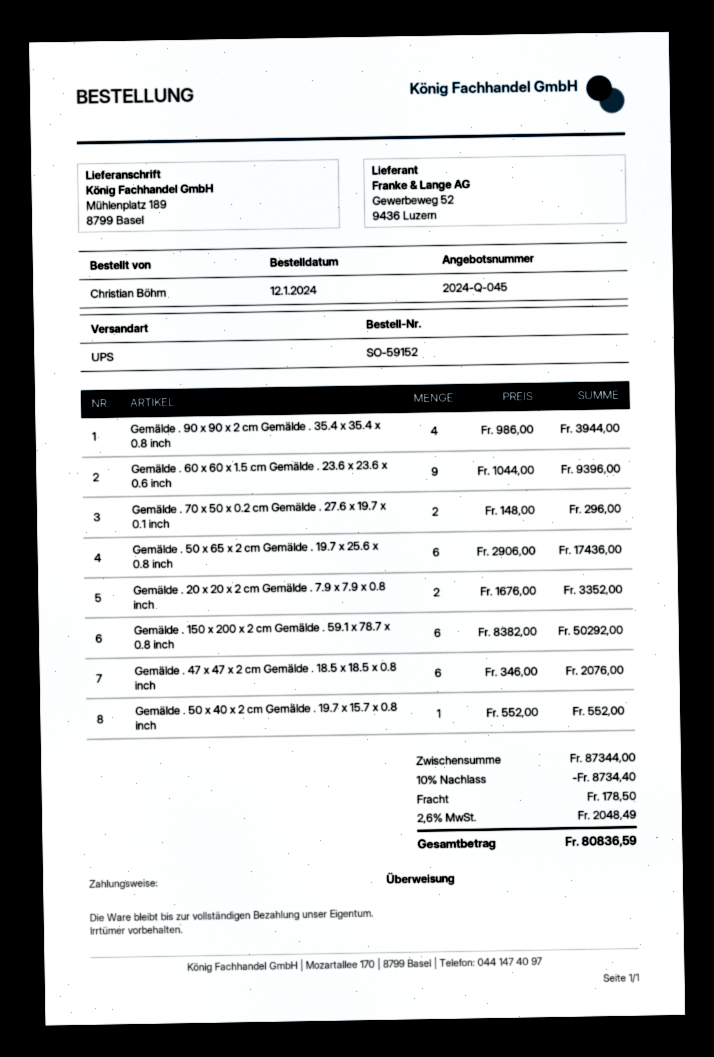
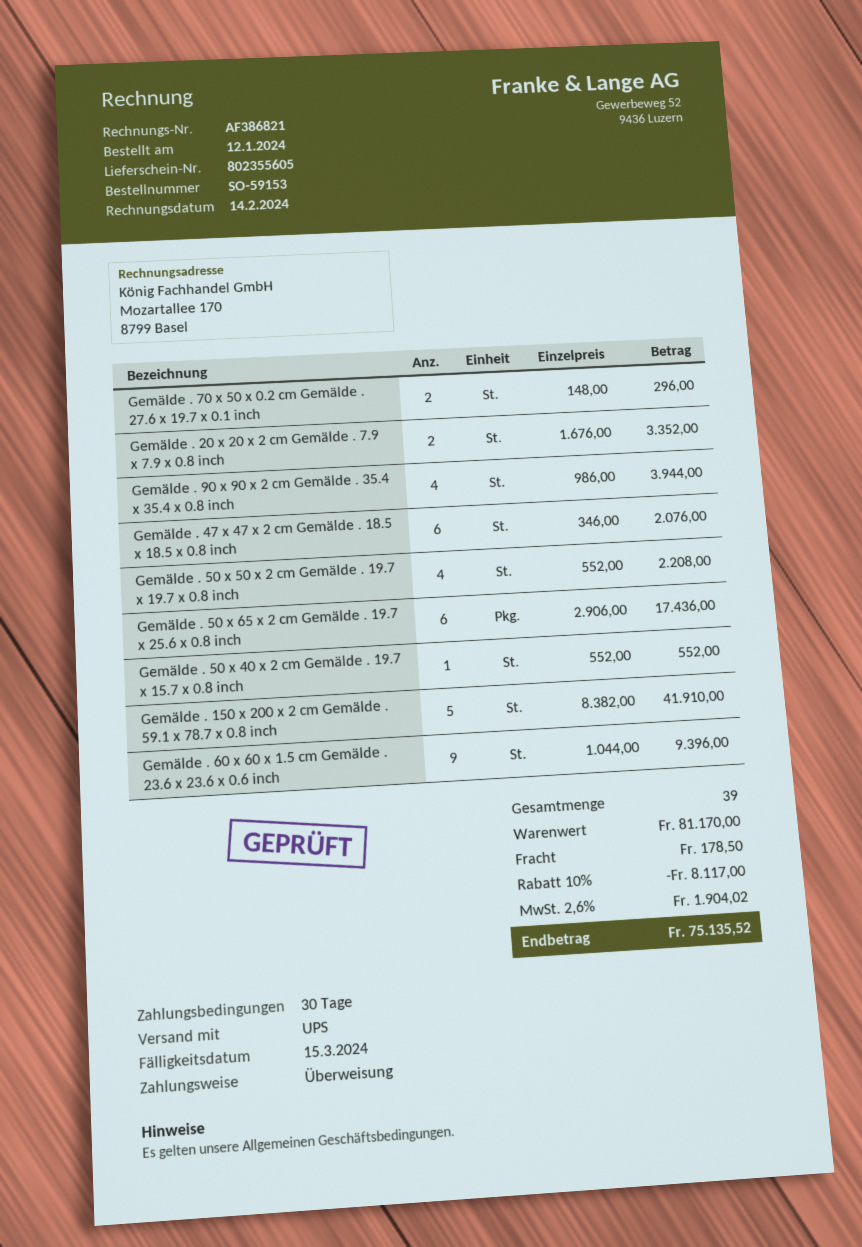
order number: SO-59152 -> SO-59153
Gemälde . 150 x 200 x 2 cm Gemälde . 59.1 x 78.7 x 0.8 inch: 6 x 8382.00 = 50292.00 -> 5 x 8382.00 = 41910.00
Gemälde . 50 x 50 x 2 cm Gemälde . 19.7 x 19.7 x 0.8 inch: none -> 4 x 552.00 = 2208.00
subtotal: 87344.00 -> 81170.00
discount: 10% = 8734.40 -> 10% = 8117.00
tax: 2.6% = 2048.49 -> 2.6% = 1904.02
total: 80836.59 -> 75135.52

